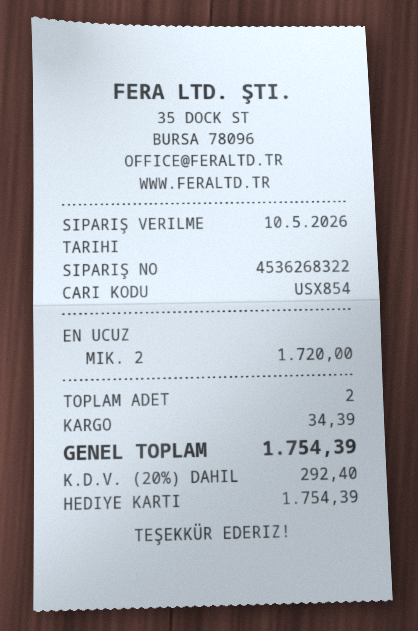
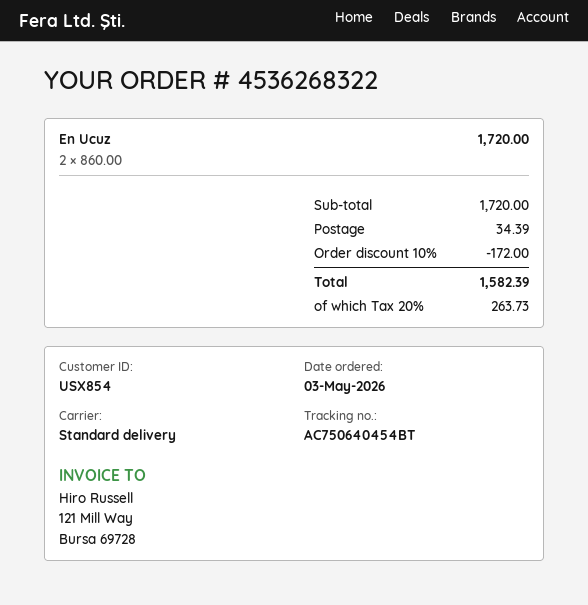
order date: 2026-05-10 -> 2026-05-03
discount: none -> 10% = 172.00
tax: 20% = 292.40 -> 20% = 263.73
total: 1754.39 -> 1582.39

